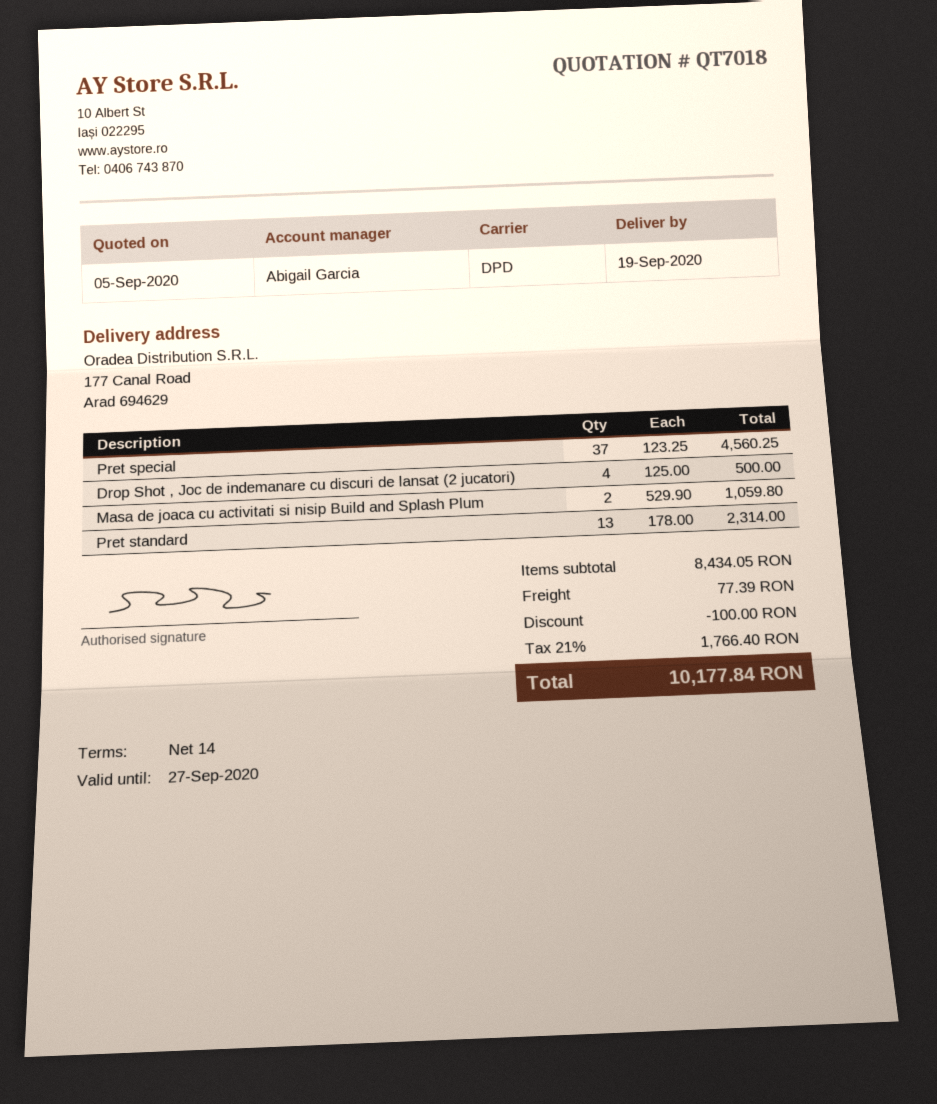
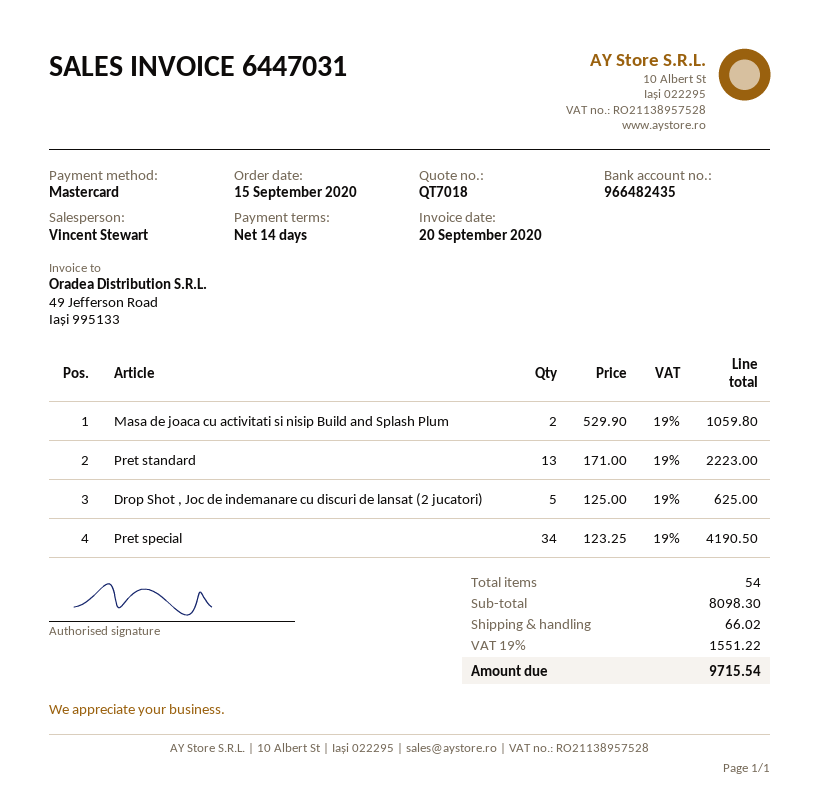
sales rep: Abigail Garcia -> Vincent Stewart
Pret special: 37 x 123.25 = 4560.25 -> 34 x 123.25 = 4190.50
Drop Shot , Joc de indemanare cu discuri de lansat (2 jucatori): 4 x 125.00 = 500.00 -> 5 x 125.00 = 625.00
Pret standard: 13 x 178.00 = 2314.00 -> 13 x 171.00 = 2223.00
subtotal: 8434.05 -> 8098.30
discount: 100.00 -> none
shipping: 77.39 -> 66.02
tax: 21% = 1766.40 -> 19% = 1551.22
total: 10177.84 -> 9715.54

